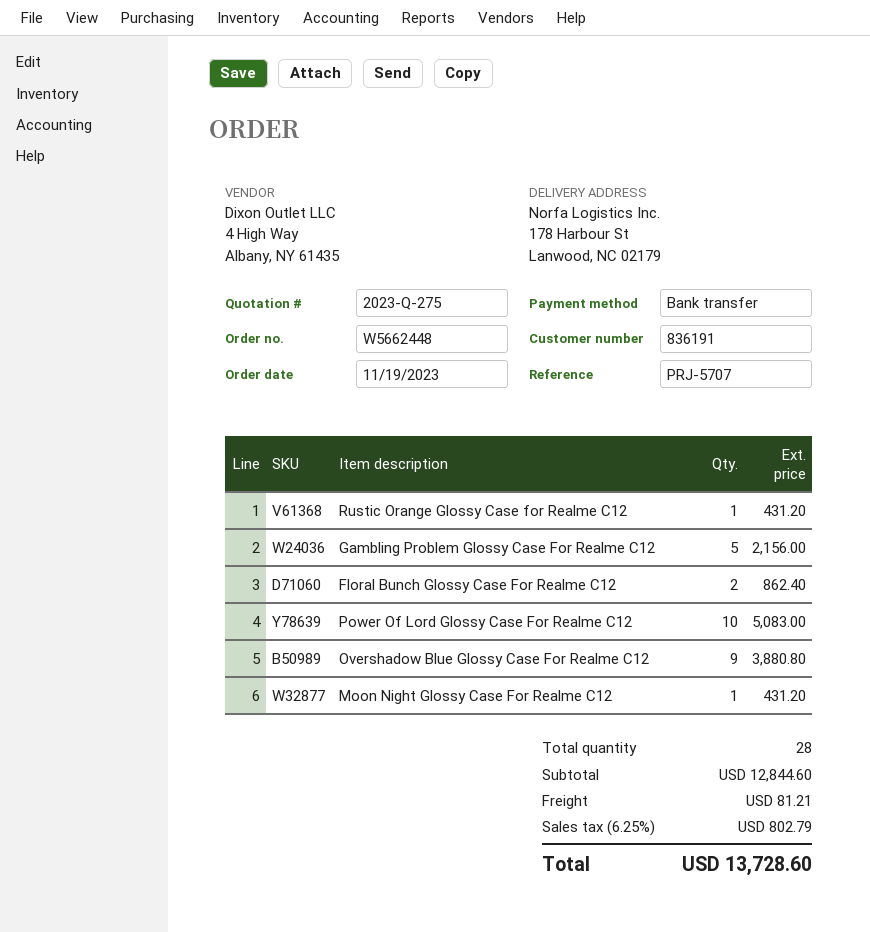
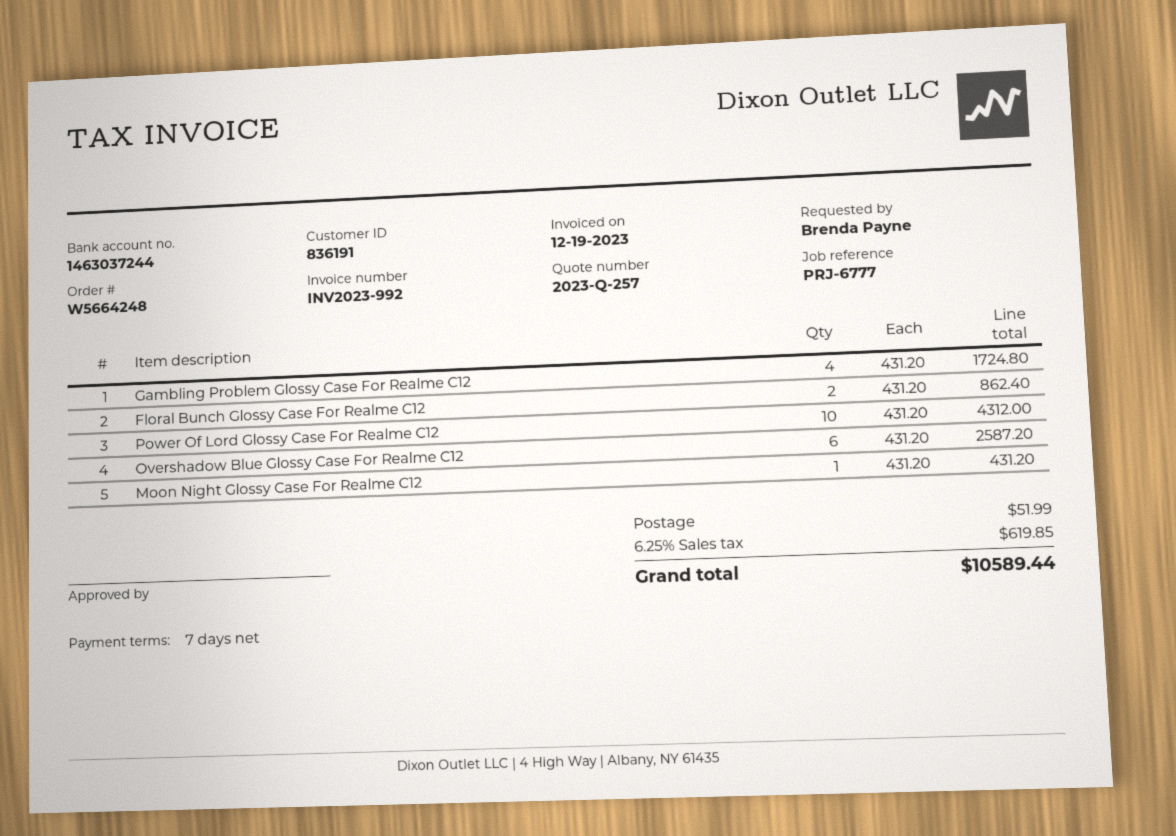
quote number: 2023-Q-275 -> 2023-Q-257
order number: W5662448 -> W5664248
reference: PRJ-5707 -> PRJ-6777
Rustic Orange Glossy Case for Realme C12: 1 for 431.20 -> none
Gambling Problem Glossy Case For Realme C12: 5 for 2156.00 -> 4 for 1724.80
Power Of Lord Glossy Case For Realme C12: 10 for 5083.00 -> 10 for 4312.00
Overshadow Blue Glossy Case For Realme C12: 9 for 3880.80 -> 6 for 2587.20
shipping: 81.21 -> 51.99
tax: 6.25% = 802.79 -> 6.25% = 619.85
total: 13728.60 -> 10589.44

